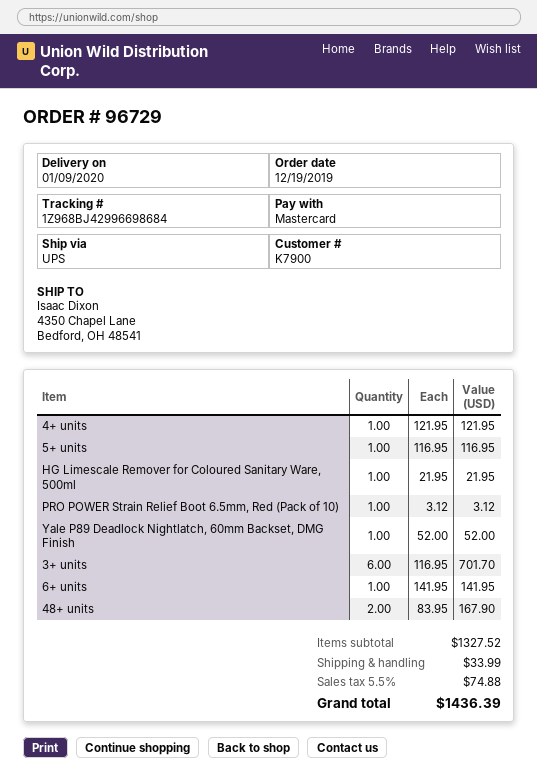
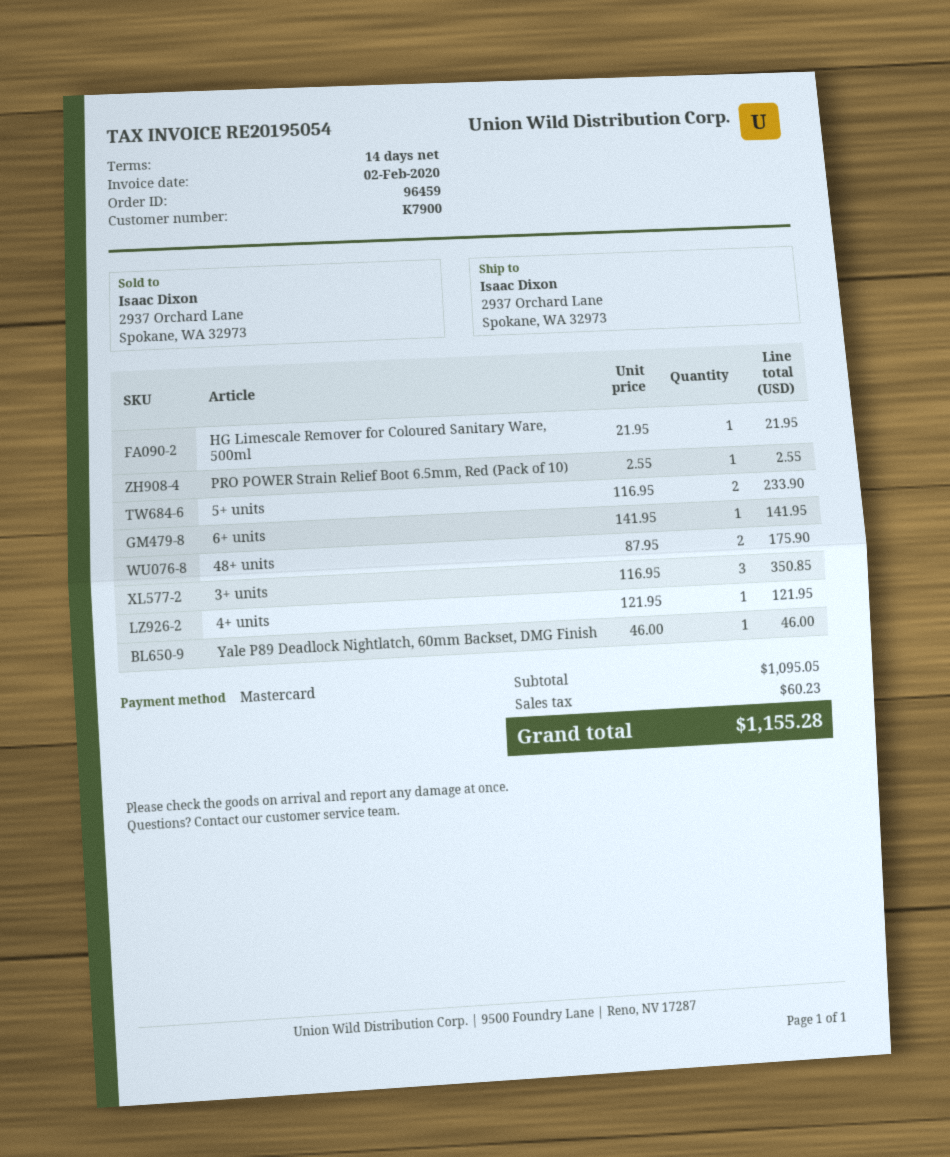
order number: 96729 -> 96459
ship to: 4350 Chapel Lane, Bedford, OH 48541 -> 2937 Orchard Lane, Spokane, WA 32973
5+ units: 1 x 116.95 = 116.95 -> 2 x 116.95 = 233.90
PRO POWER Strain Relief Boot 6.5mm, Red (Pack of 10): 1 x 3.12 = 3.12 -> 1 x 2.55 = 2.55
Yale P89 Deadlock Nightlatch, 60mm Backset, DMG Finish: 1 x 52.00 = 52.00 -> 1 x 46.00 = 46.00
3+ units: 6 x 116.95 = 701.70 -> 3 x 116.95 = 350.85
48+ units: 2 x 83.95 = 167.90 -> 2 x 87.95 = 175.90
subtotal: 1327.52 -> 1095.05
shipping: 33.99 -> none
tax: 74.88 -> 60.23
total: 1436.39 -> 1155.28

